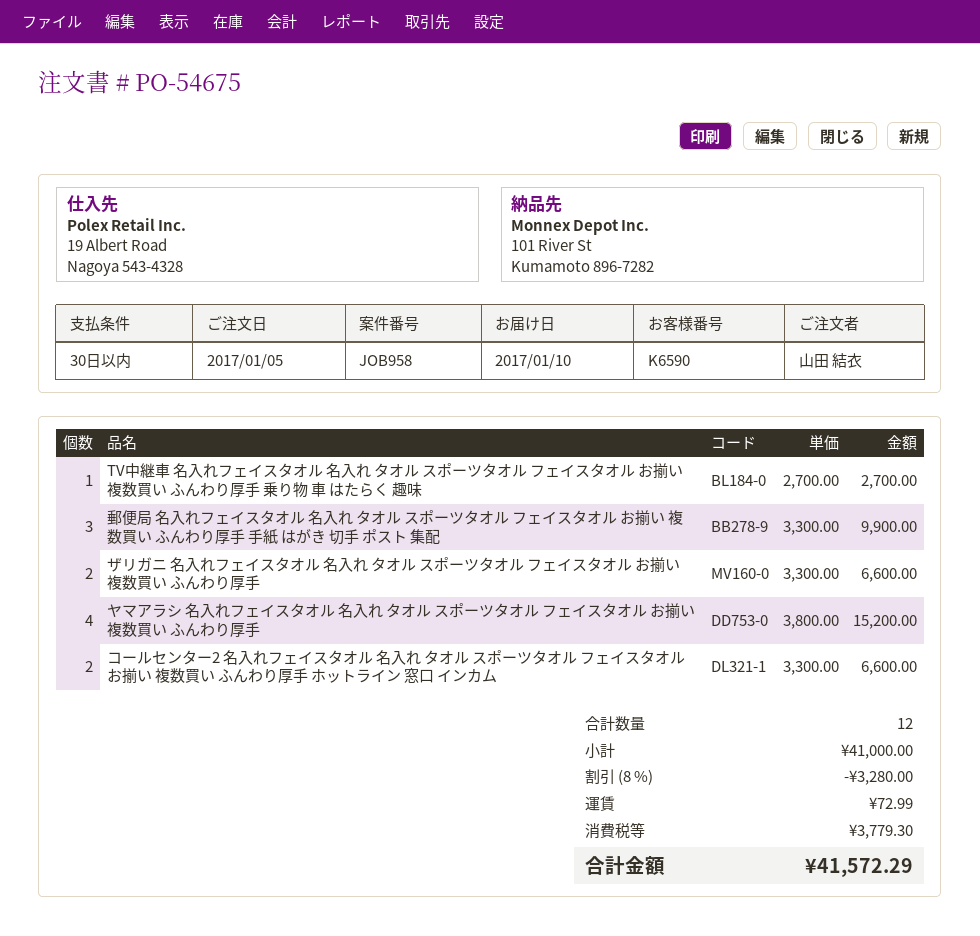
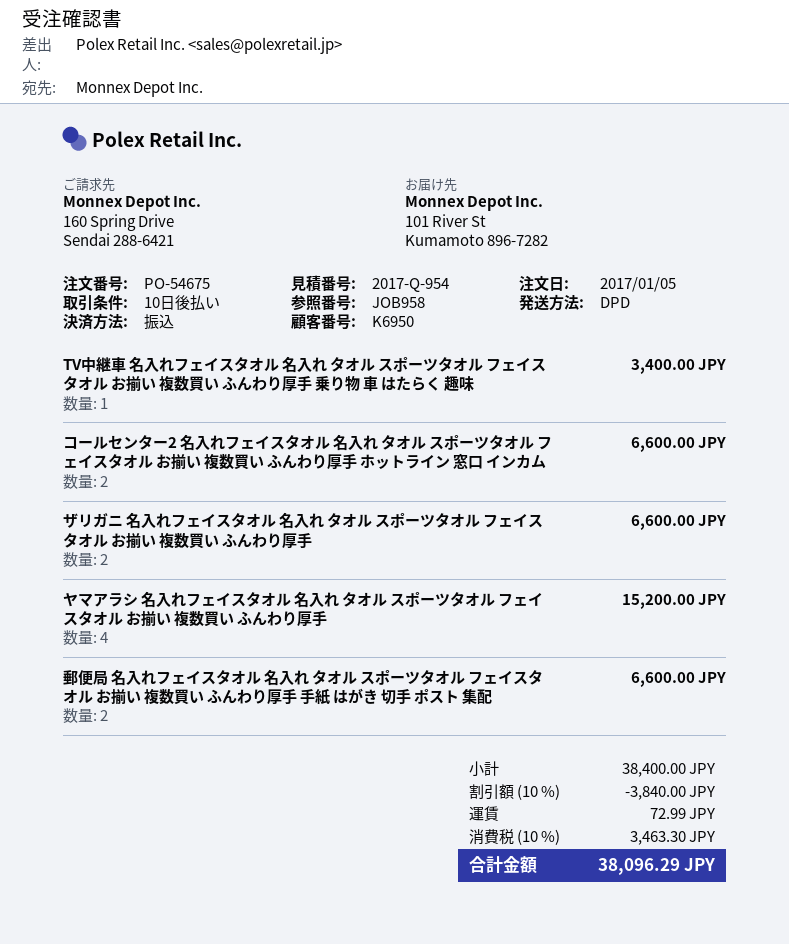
payment terms: 30 days -> 10 days
customer number: K6590 -> K6950
TV中継車 名入れフェイスタオル 名入れ タオル スポーツタオル フェイスタオル お揃い 複数買い ふんわり厚手 乗り物 車 はたらく 趣味: 1 for 2700.00 -> 1 for 3400.00
郵便局 名入れフェイスタオル 名入れ タオル スポーツタオル フェイスタオル お揃い 複数買い ふんわり厚手 手紙 はがき 切手 ポスト 集配: 3 for 9900.00 -> 2 for 6600.00
subtotal: 41000.00 -> 38400.00
discount: 8% = 3280.00 -> 10% = 3840.00
tax: 3779.30 -> 3463.30
total: 41572.29 -> 38096.29

